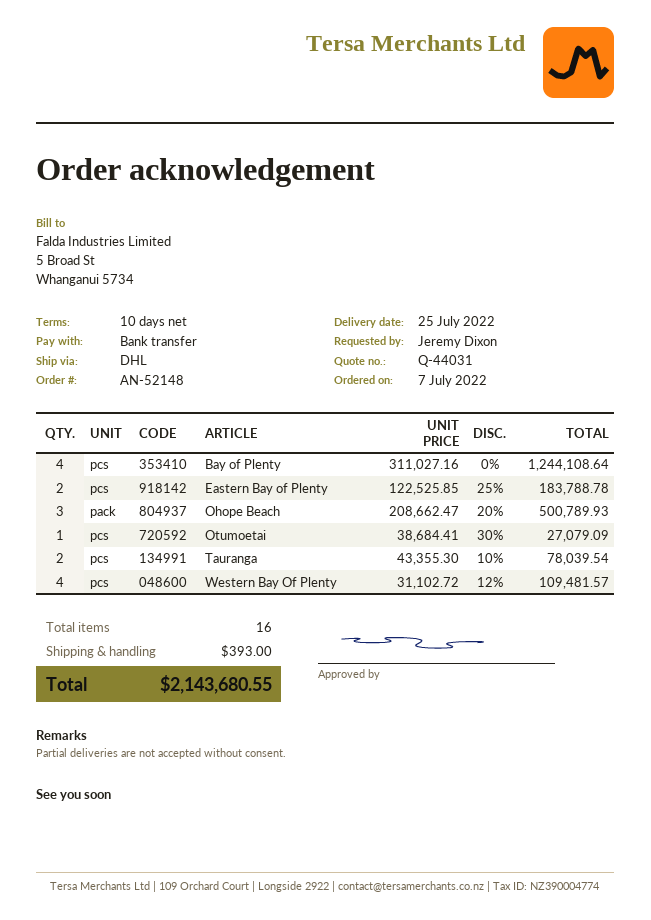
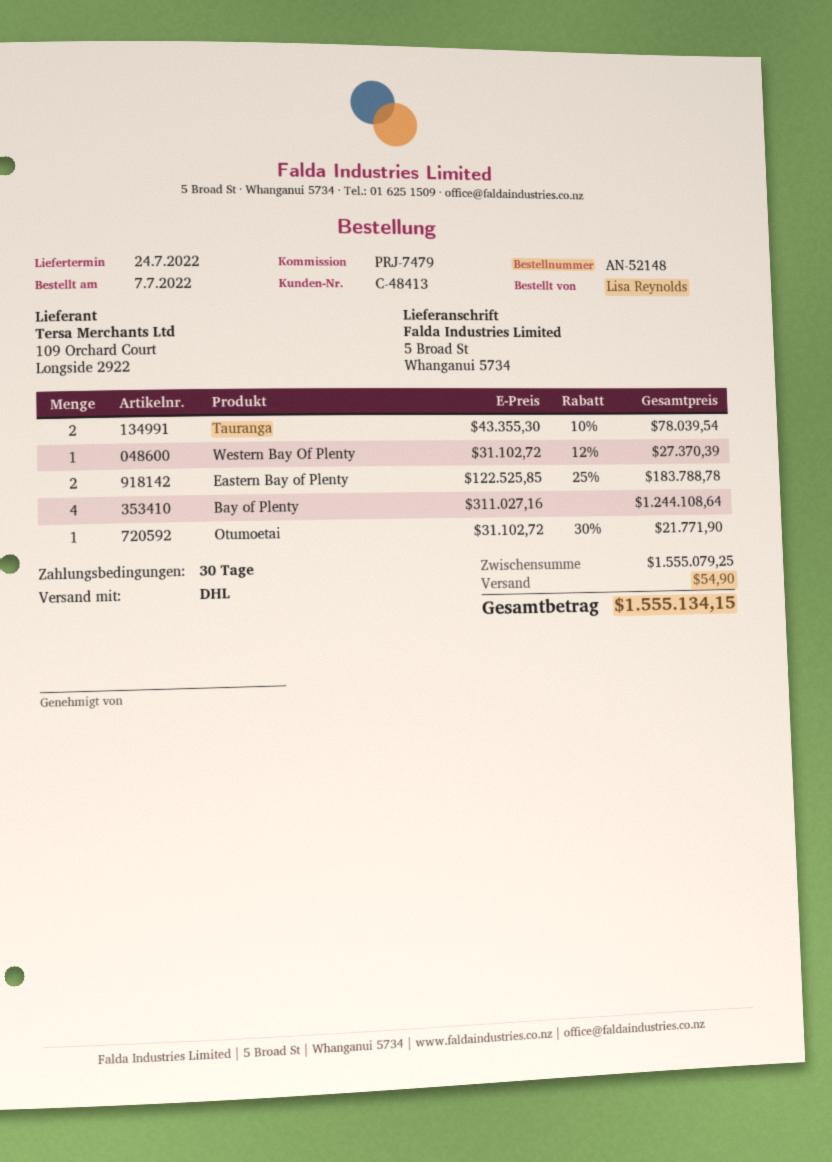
delivery date: 2022-07-25 -> 2022-07-24
payment terms: 10 days -> 30 days
ordered by: Jeremy Dixon -> Lisa Reynolds
Ohope Beach: 3 x 208662.47 - 20% = 500789.93 -> none
Otumoetai: 1 x 38684.41 - 30% = 27079.09 -> 1 x 31102.72 - 30% = 21771.90
Western Bay Of Plenty: 4 x 31102.72 - 12% = 109481.57 -> 1 x 31102.72 - 12% = 27370.39
shipping: 393.00 -> 54.90
total: 2143680.55 -> 1555134.15

